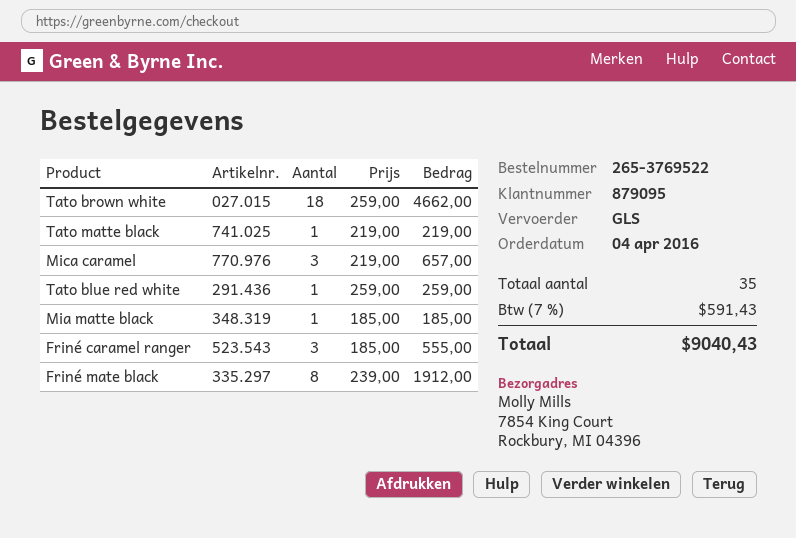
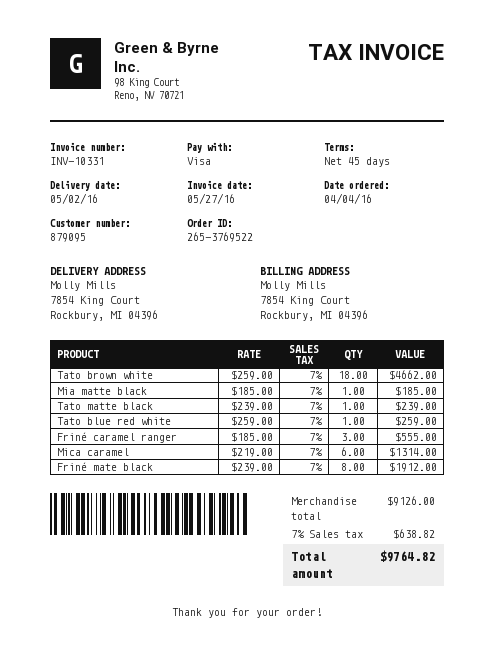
Tato matte black: 1 x 219.00 = 219.00 -> 1 x 239.00 = 239.00
Mica caramel: 3 x 219.00 = 657.00 -> 6 x 219.00 = 1314.00
tax: 7% = 591.43 -> 7% = 638.82
total: 9040.43 -> 9764.82

